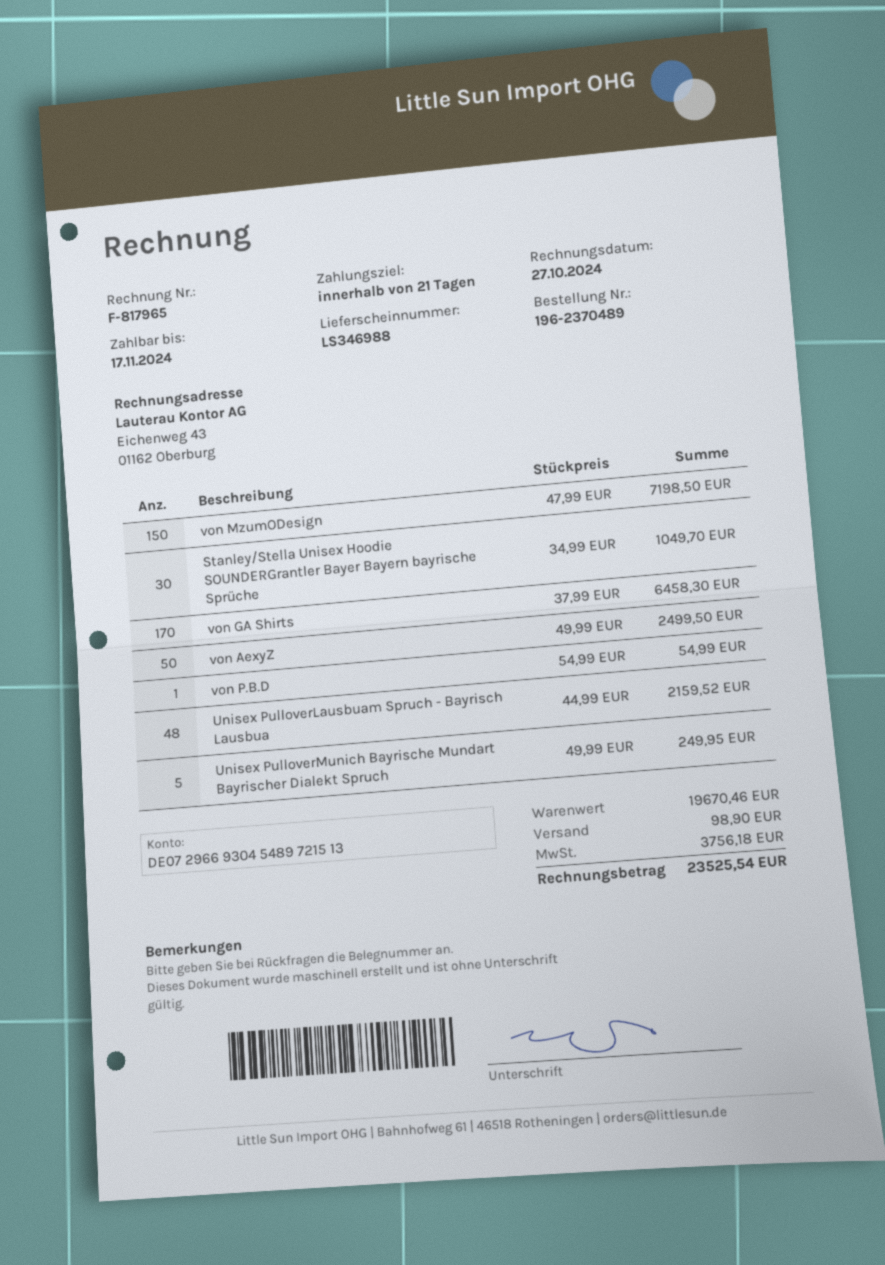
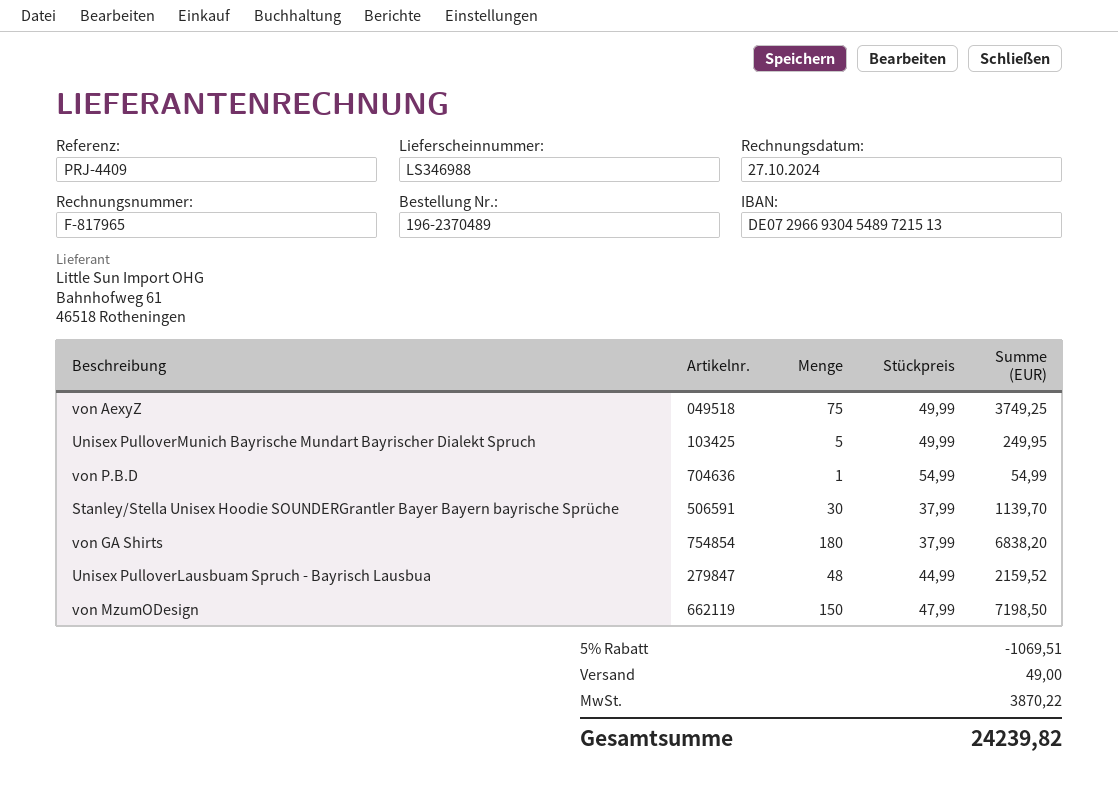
Stanley/Stella Unisex Hoodie SOUNDERGrantler Bayer Bayern bayrische Sprüche: 30 x 34.99 = 1049.70 -> 30 x 37.99 = 1139.70
von GA Shirts: 170 x 37.99 = 6458.30 -> 180 x 37.99 = 6838.20
von AexyZ: 50 x 49.99 = 2499.50 -> 75 x 49.99 = 3749.25
discount: none -> 5% = 1069.51
shipping: 98.90 -> 49.00
tax: 3756.18 -> 3870.22
total: 23525.54 -> 24239.82

